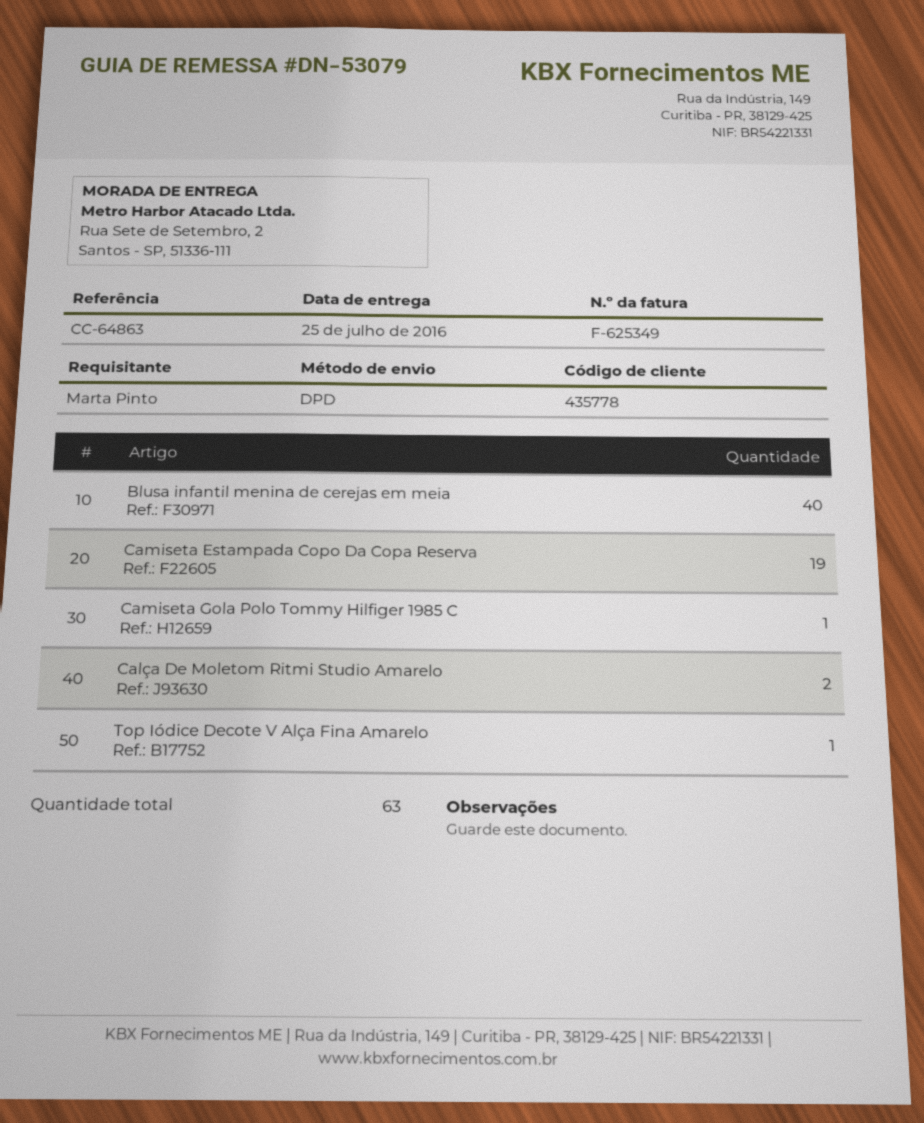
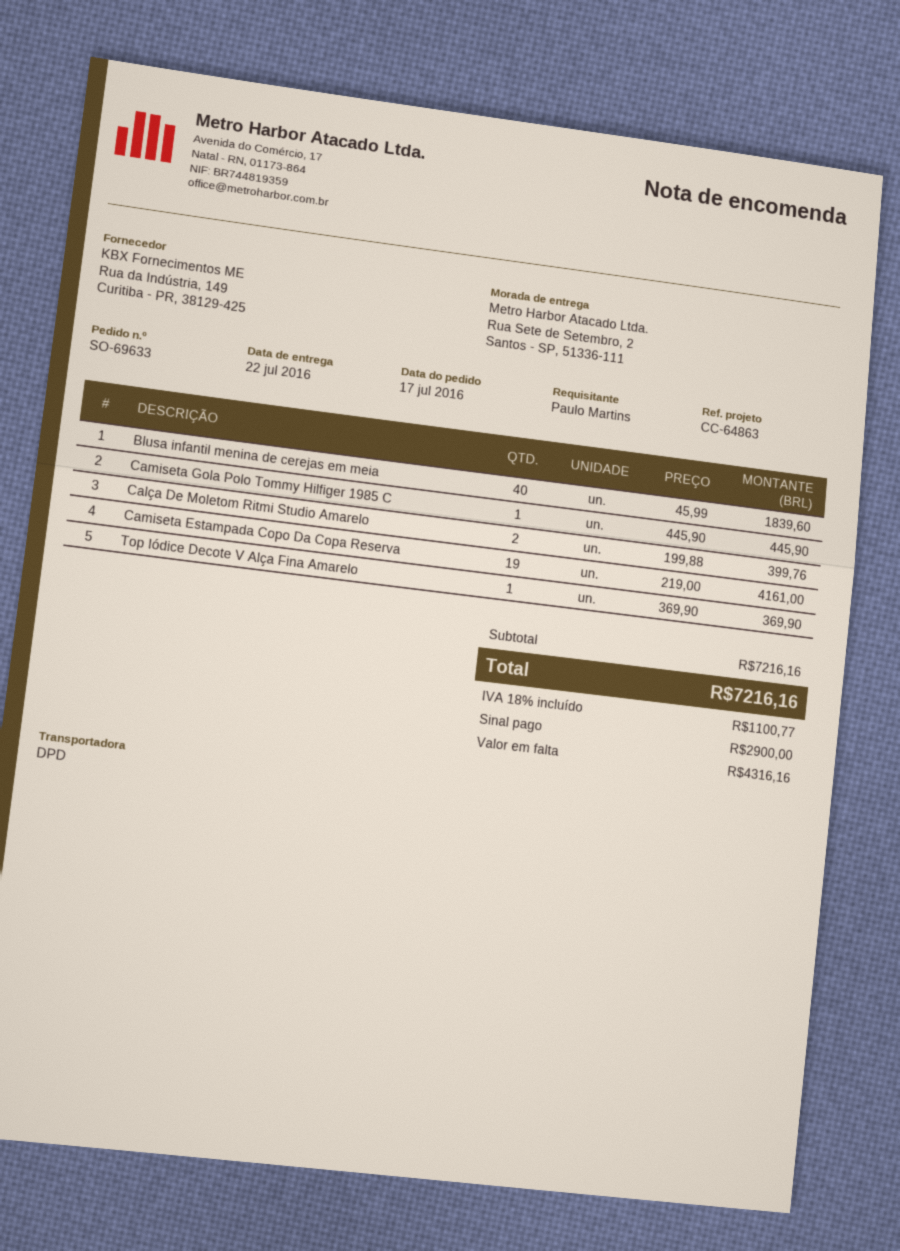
delivery date: 2016-07-25 -> 2016-07-22
ordered by: Marta Pinto -> Paulo Martins

